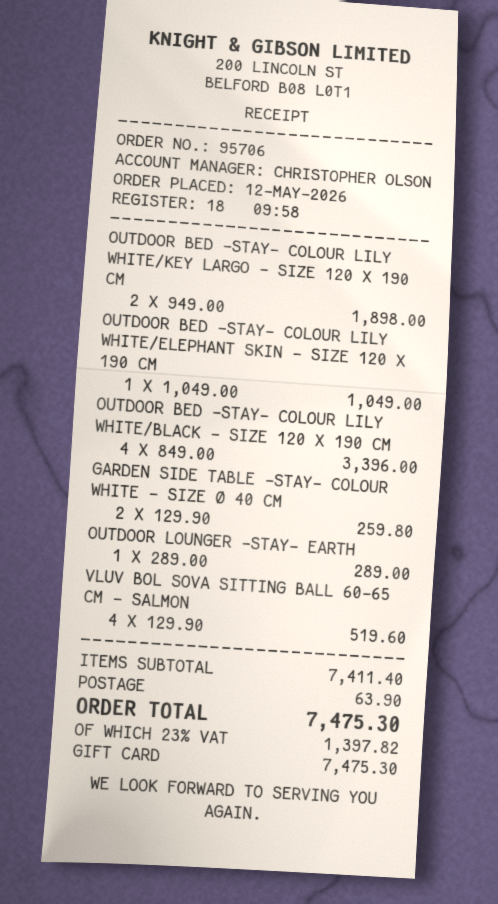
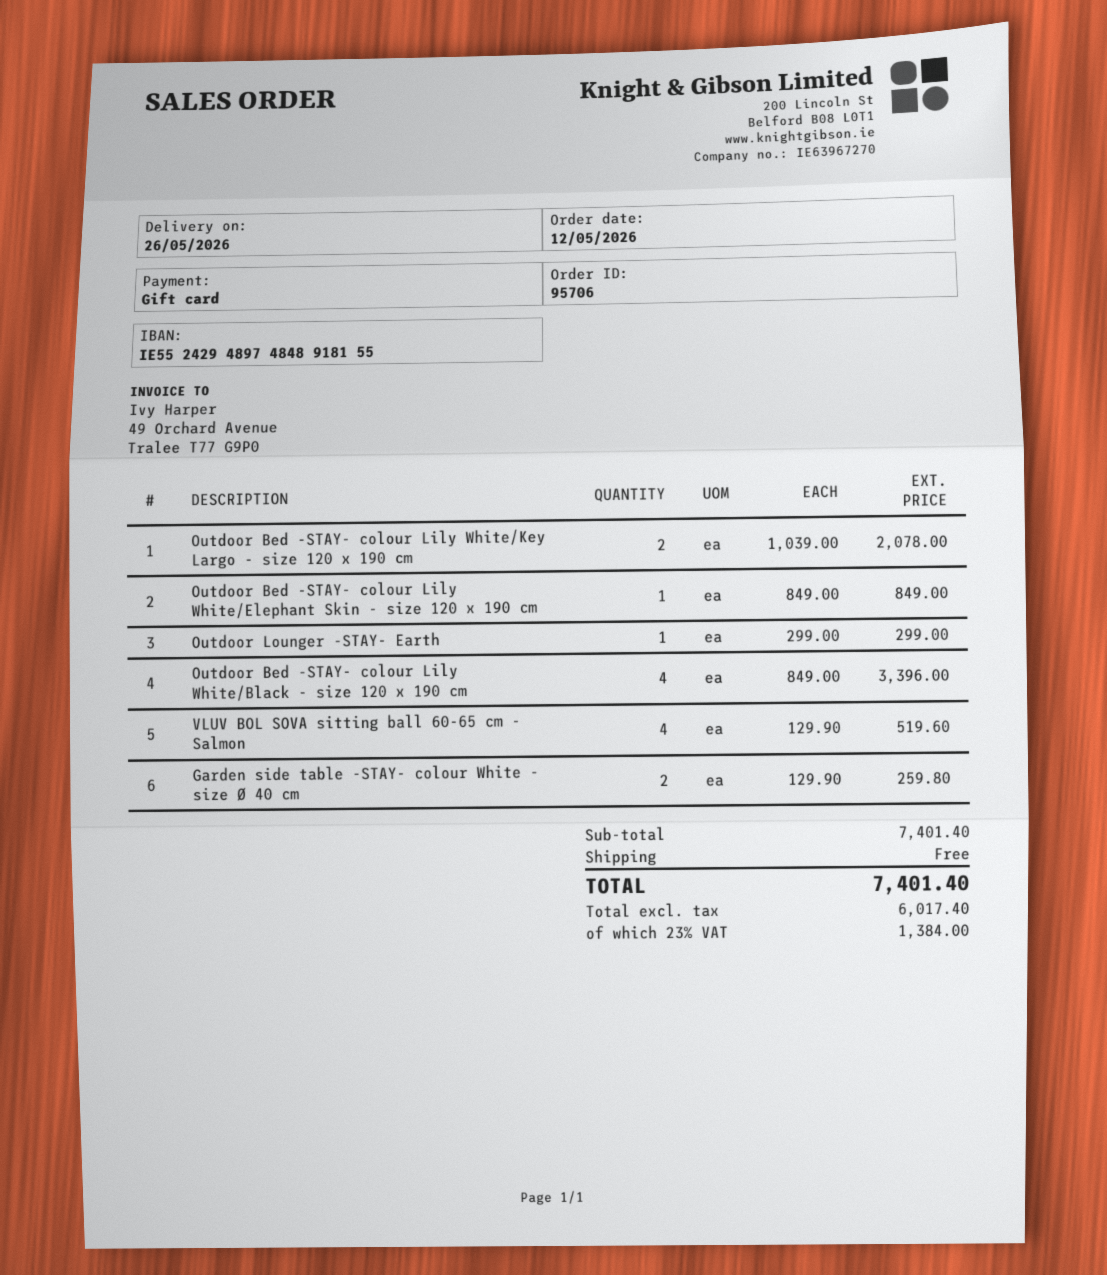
OUTDOOR BED -STAY- COLOUR LILY WHITE/KEY LARGO - SIZE 120 X 190 CM: 2 x 949.00 = 1898.00 -> 2 x 1039.00 = 2078.00
OUTDOOR BED -STAY- COLOUR LILY WHITE/ELEPHANT SKIN - SIZE 120 X 190 CM: 1 x 1049.00 = 1049.00 -> 1 x 849.00 = 849.00
OUTDOOR LOUNGER -STAY- EARTH: 1 x 289.00 = 289.00 -> 1 x 299.00 = 299.00
subtotal: 7411.40 -> 7401.40
shipping: 63.90 -> 0.00
tax: 23% = 1397.82 -> 23% = 1384.00
total: 7475.30 -> 7401.40

